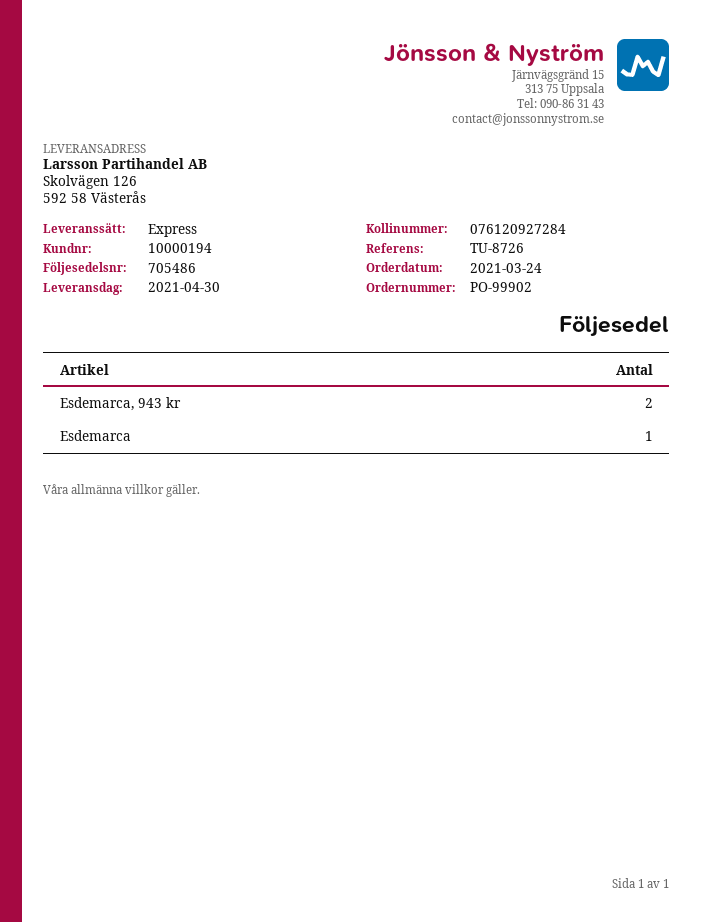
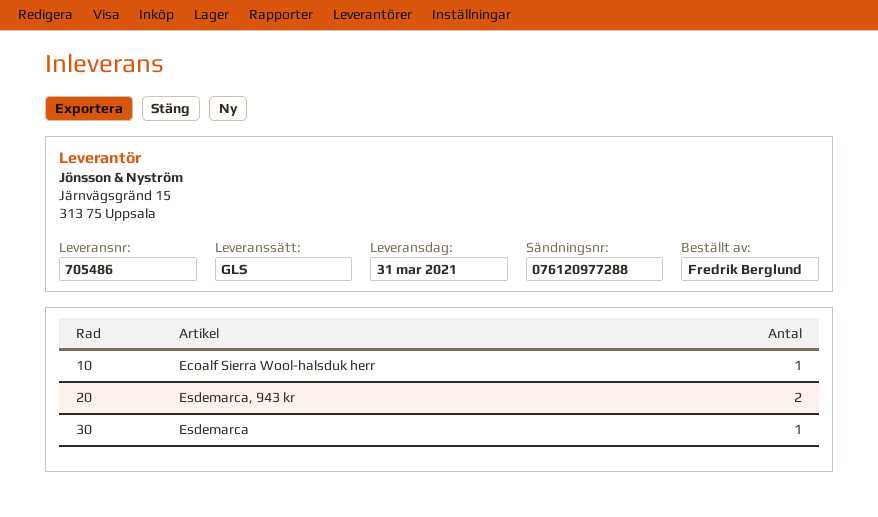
delivery date: 2021-04-30 -> 2021-03-31
shipping method: express -> GLS
tracking number: 076120927284 -> 076120977288
Ecoalf Sierra Wool-halsduk herr: none -> 1

